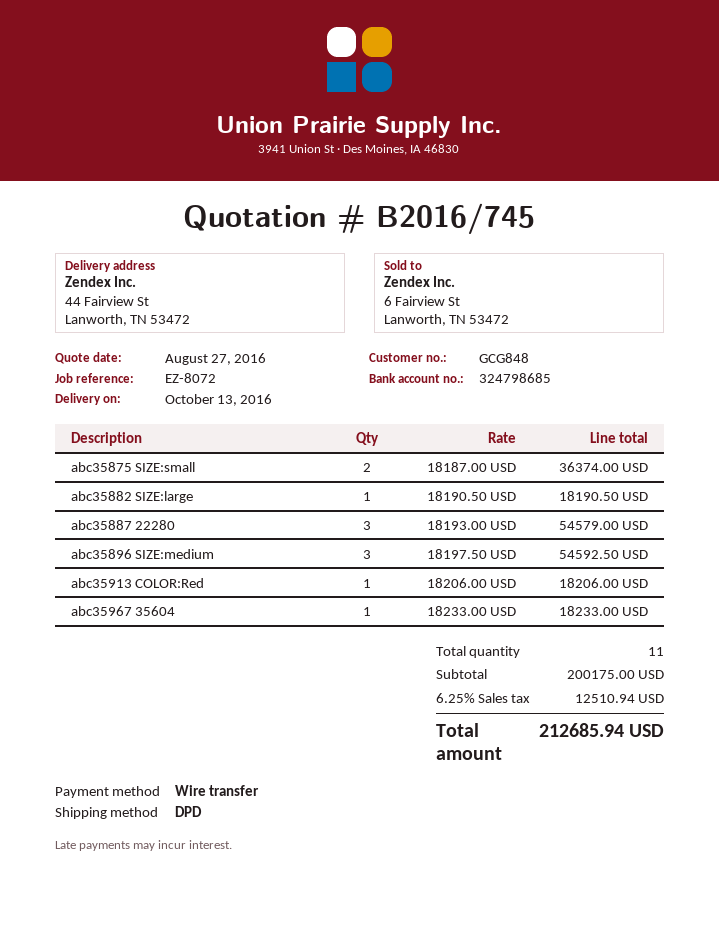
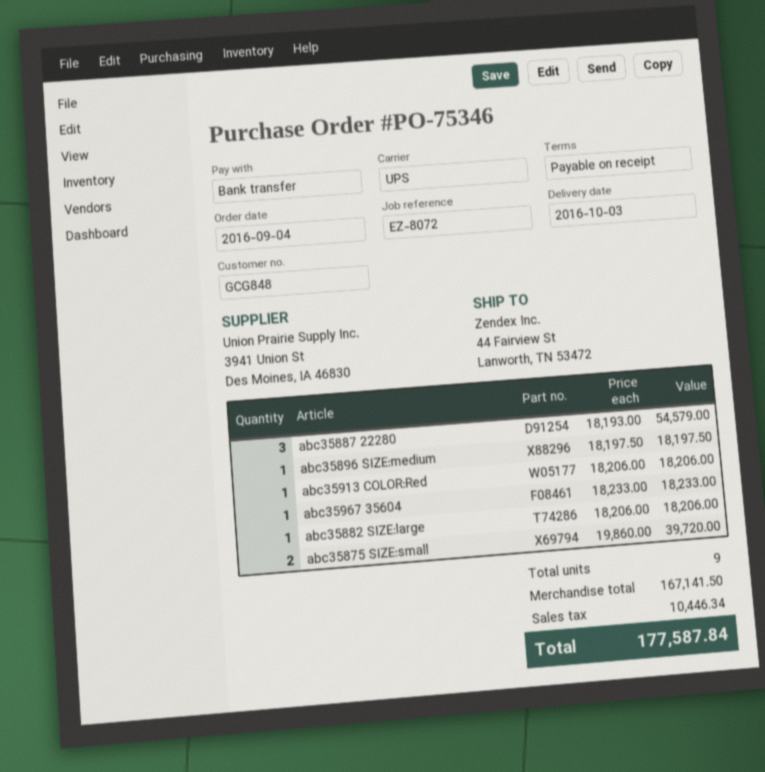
delivery date: 2016-10-13 -> 2016-10-03
shipping method: DPD -> UPS
abc35875 SIZE:small: 2 x 18187.00 = 36374.00 -> 2 x 19860.00 = 39720.00
abc35882 SIZE:large: 1 x 18190.50 = 18190.50 -> 1 x 18206.00 = 18206.00
abc35896 SIZE:medium: 3 x 18197.50 = 54592.50 -> 1 x 18197.50 = 18197.50
total quantity: 11 -> 9
subtotal: 200175.00 -> 167141.50
tax: 12510.94 -> 10446.34
total: 212685.94 -> 177587.84

